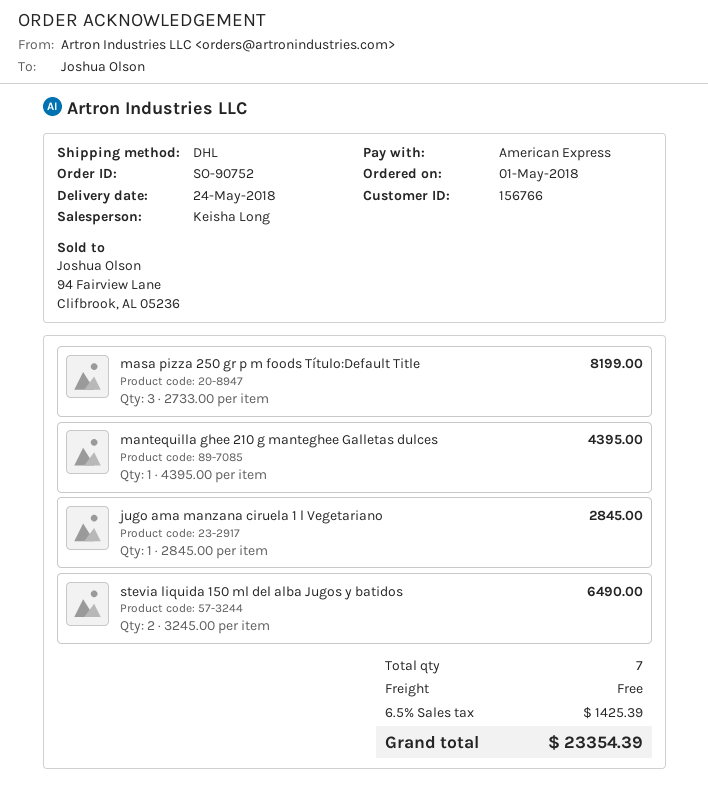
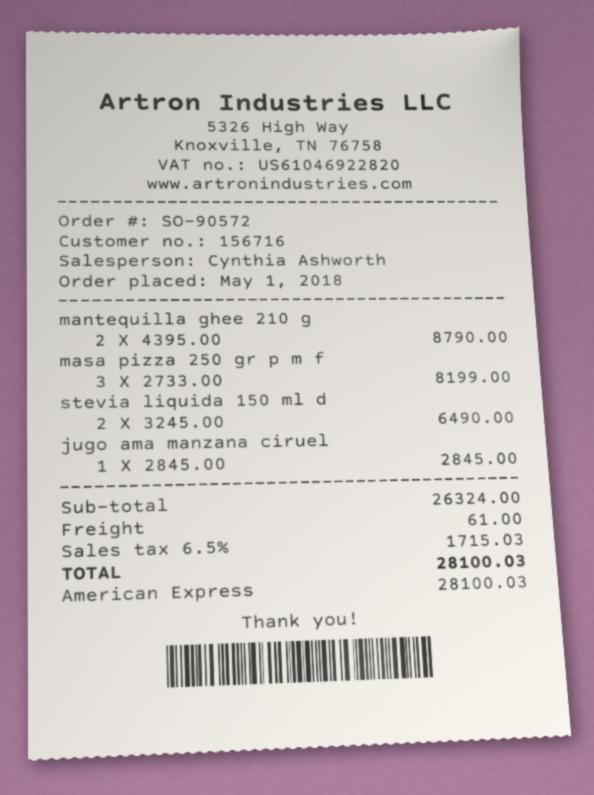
order number: SO-90752 -> SO-90572
customer number: 156766 -> 156716
sales rep: Keisha Long -> Cynthia Ashworth
mantequilla ghee 210 g manteghee Galletas dulces: 1 x 4395.00 = 4395.00 -> 2 x 4395.00 = 8790.00
shipping: 0.00 -> 61.00
tax: 6.5% = 1425.39 -> 6.5% = 1715.03
total: 23354.39 -> 28100.03

